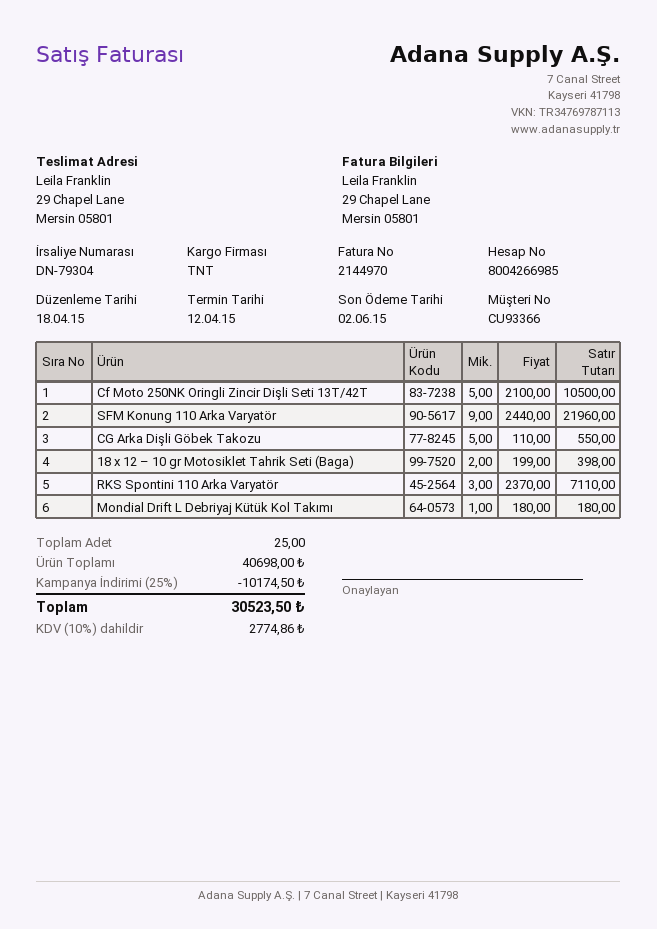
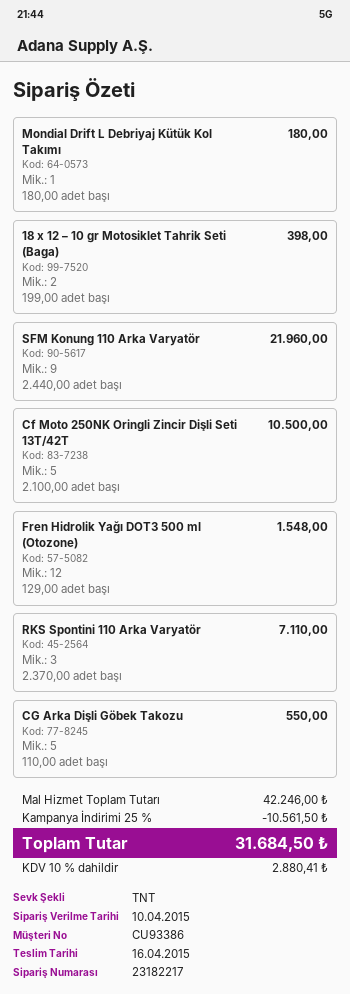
delivery date: 2015-04-12 -> 2015-04-16
customer number: CU93366 -> CU93386
Fren Hidrolik Yağı DOT3 500 ml (Otozone): none -> 12 x 129.00 = 1548.00
subtotal: 40698.00 -> 42246.00
discount: 25% = 10174.50 -> 25% = 10561.50
tax: 10% = 2774.86 -> 10% = 2880.41
total: 30523.50 -> 31684.50

